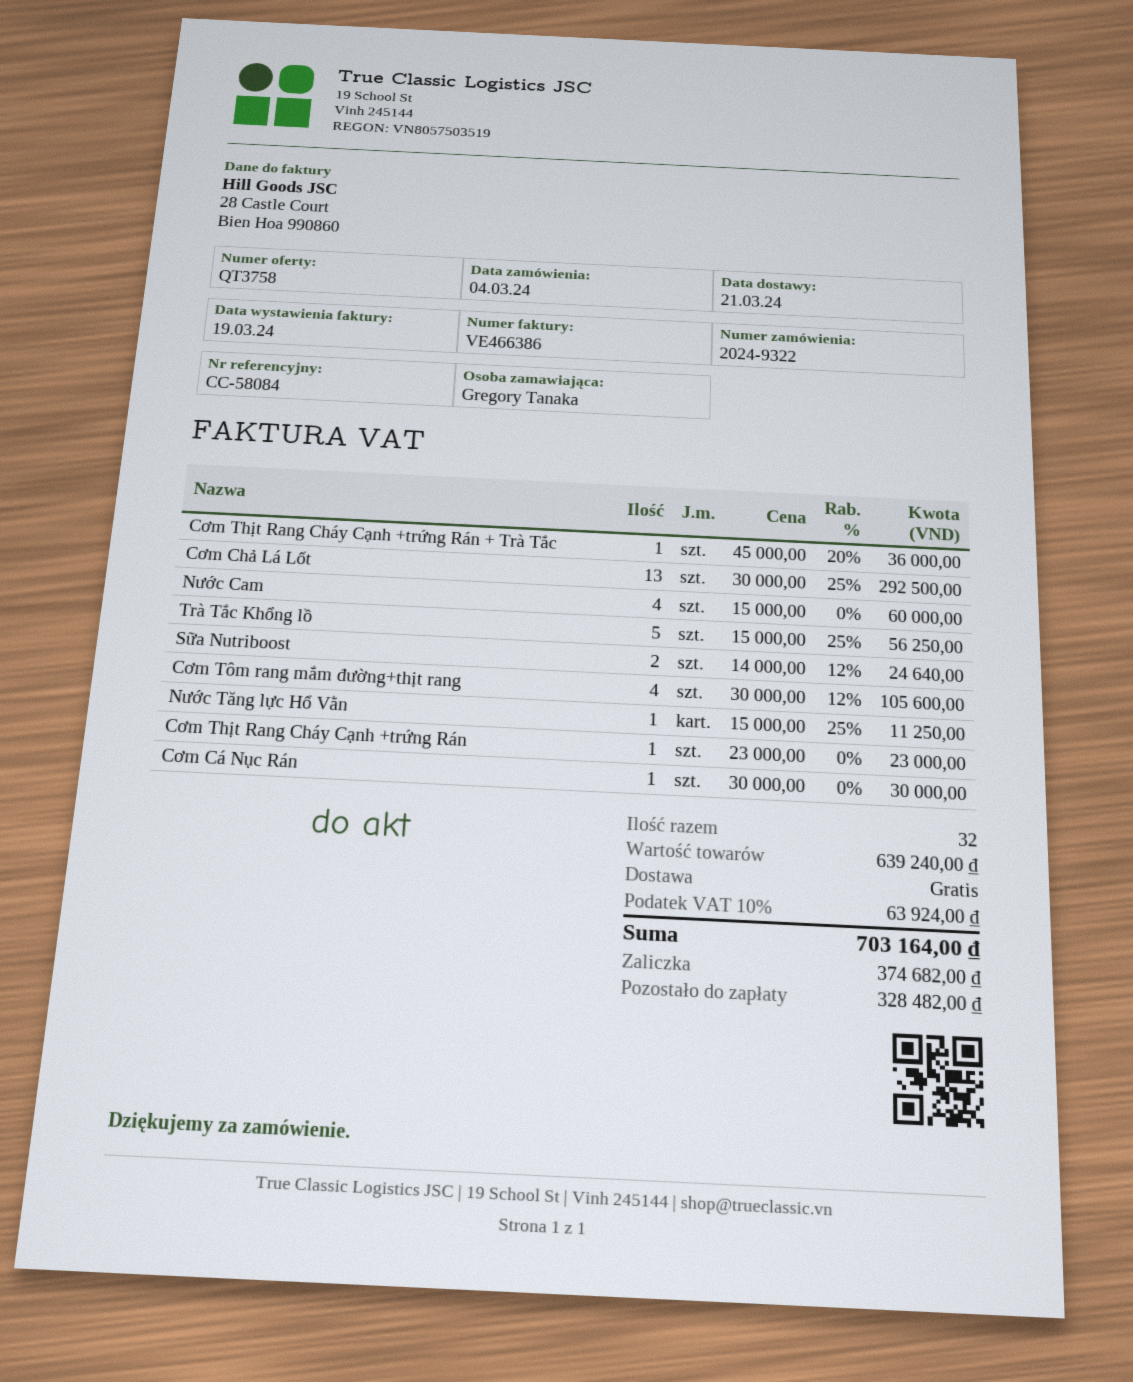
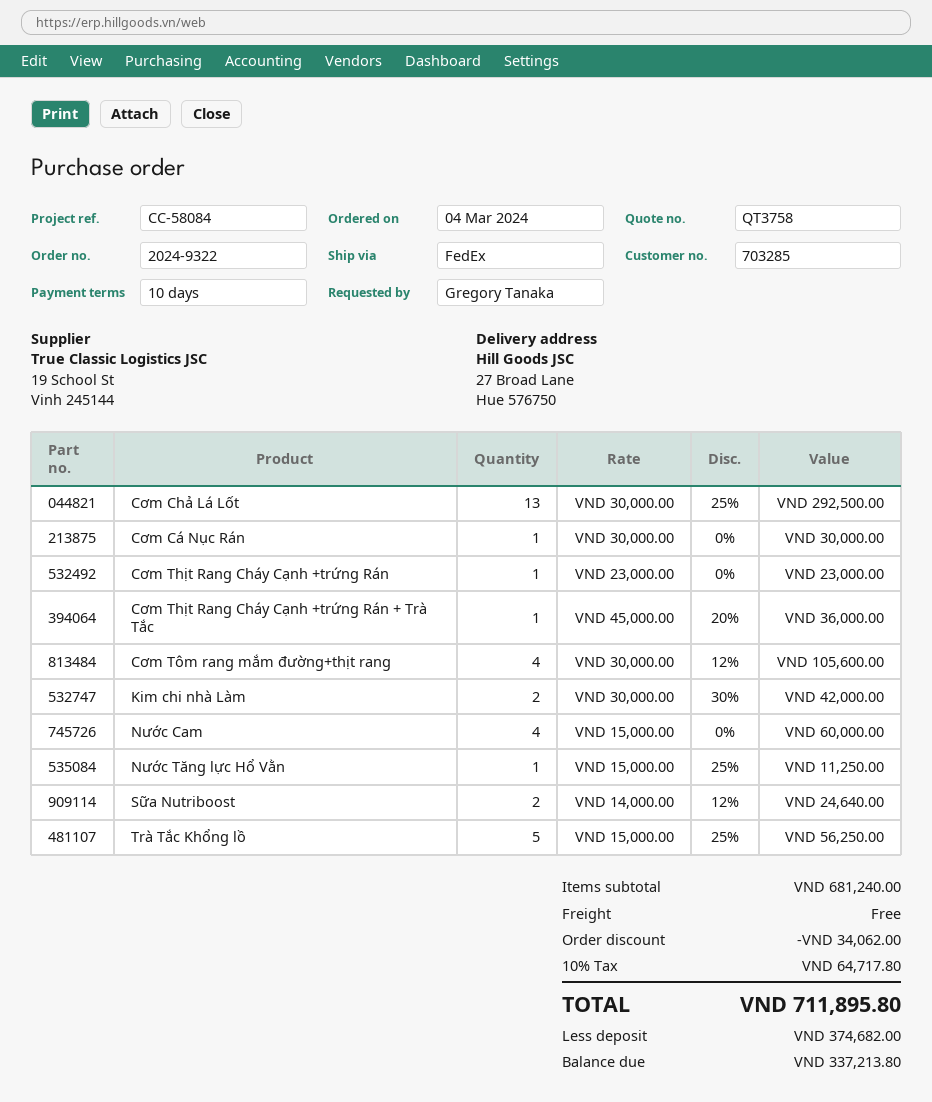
Kim chi nhà Làm: none -> 2 x 30000.00 - 30% = 42000.00
subtotal: 639240.00 -> 681240.00
discount: none -> 34062.00
tax: 10% = 63924.00 -> 10% = 64717.80
total: 703164.00 -> 711895.80
balance: 328482.00 -> 337213.80

